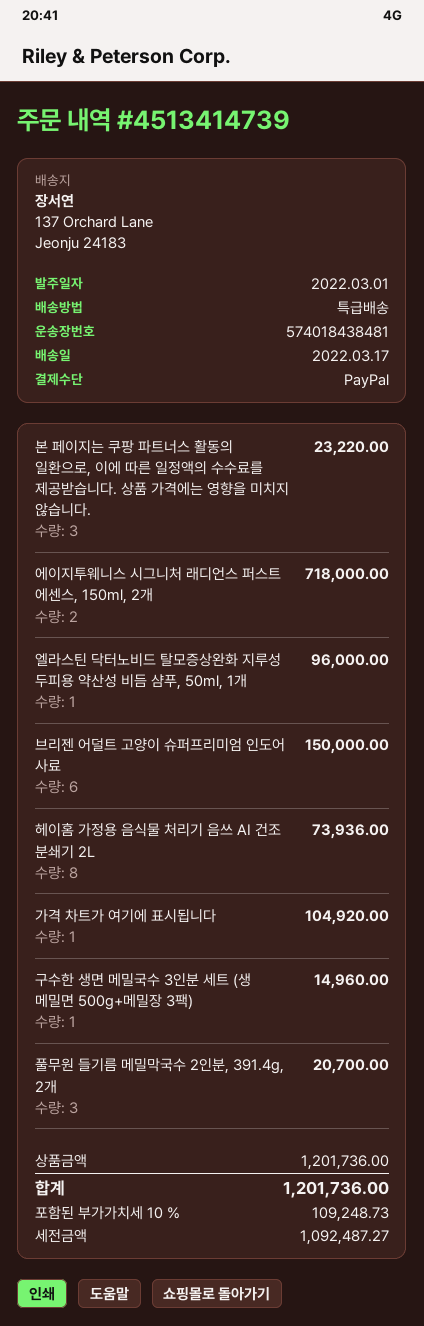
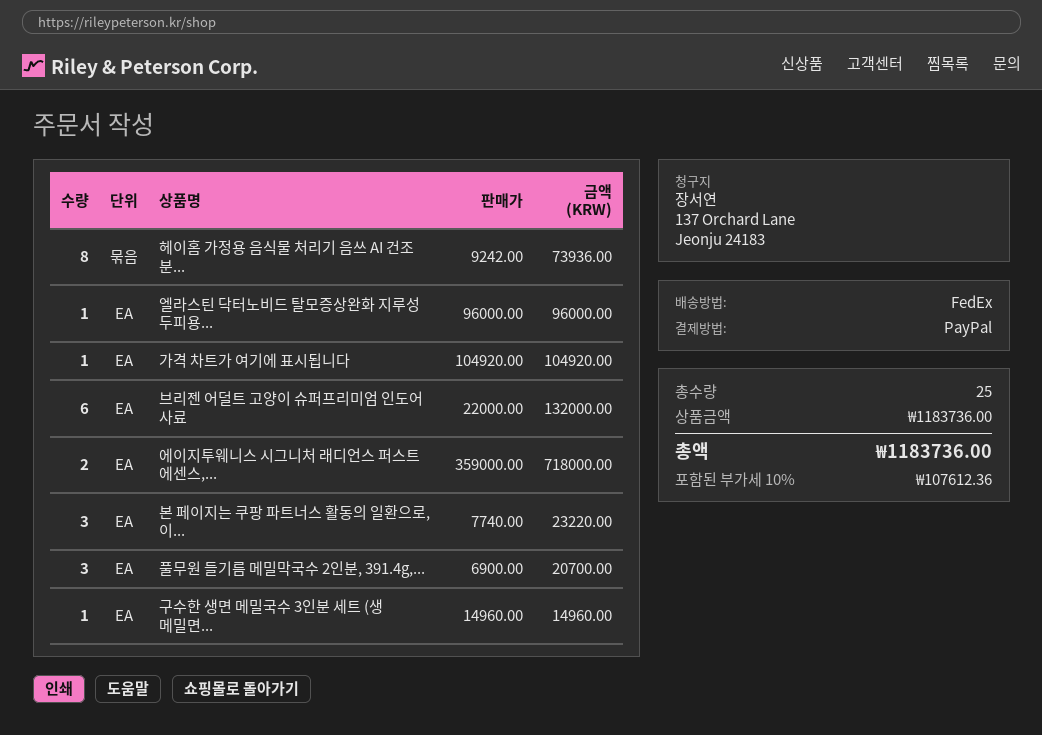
shipping method: express -> FedEx
브리젠 어덜트 고양이 슈퍼프리미엄 인도어 사료: 6 for 150000.00 -> 6 for 132000.00
subtotal: 1201736.00 -> 1183736.00
tax: 10% = 109248.73 -> 10% = 107612.36
total: 1201736.00 -> 1183736.00

